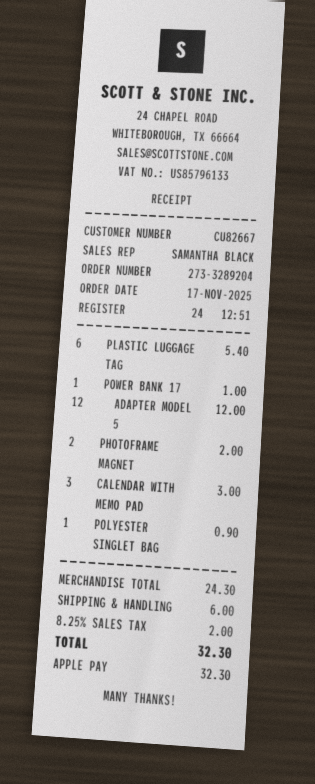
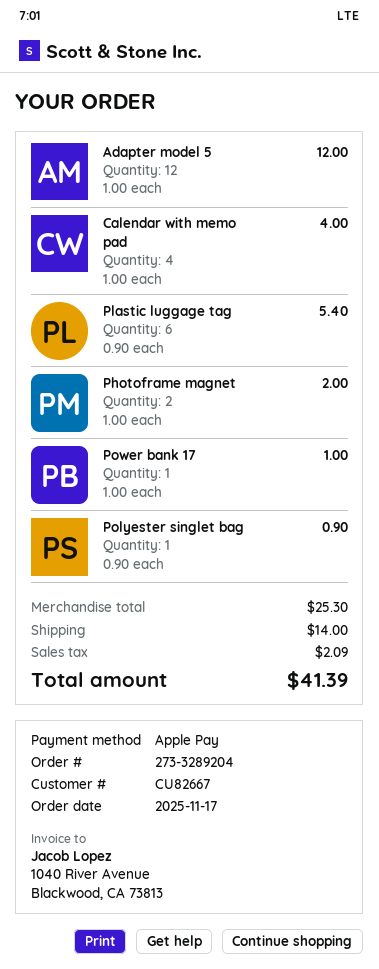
CALENDAR WITH MEMO PAD: 3 for 3.00 -> 4 for 4.00
subtotal: 24.30 -> 25.30
shipping: 6.00 -> 14.00
tax: 2.00 -> 2.09
total: 32.30 -> 41.39

